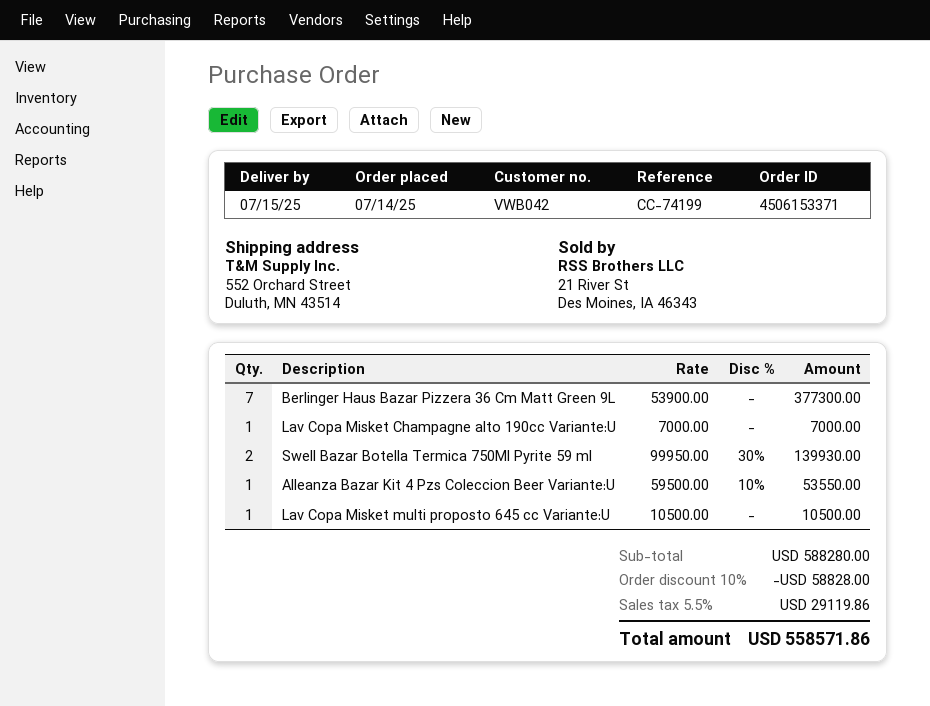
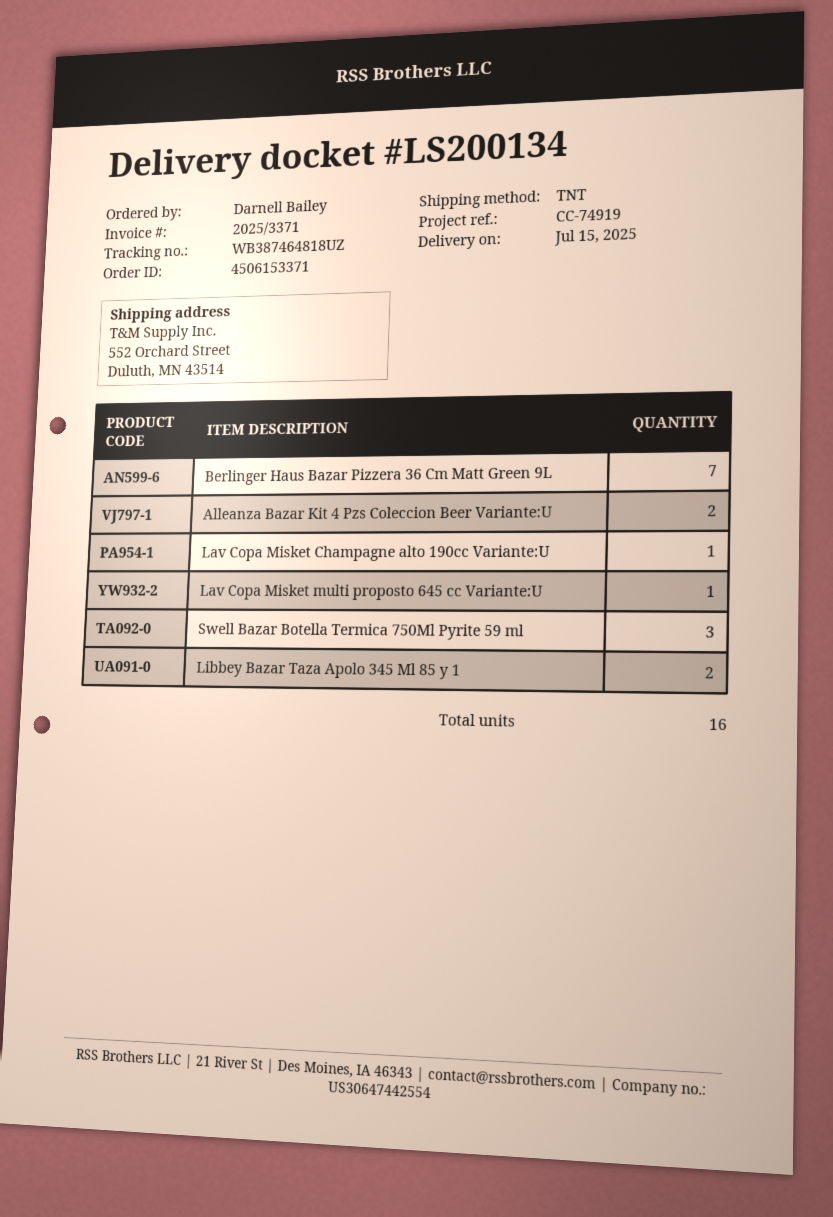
reference: CC-74199 -> CC-74919
Swell Bazar Botella Termica 750Ml Pyrite 59 ml: 2 -> 3
Alleanza Bazar Kit 4 Pzs Coleccion Beer Variante:U: 1 -> 2
Libbey Bazar Taza Apolo 345 Ml 85 y 1: none -> 2

